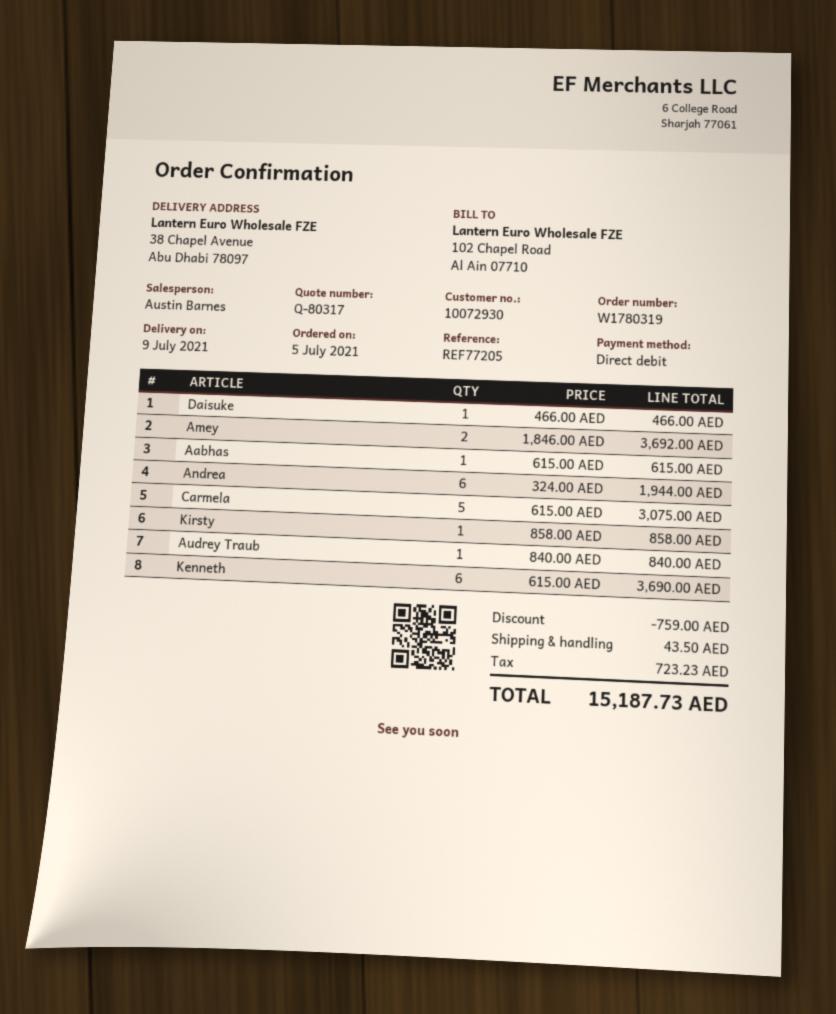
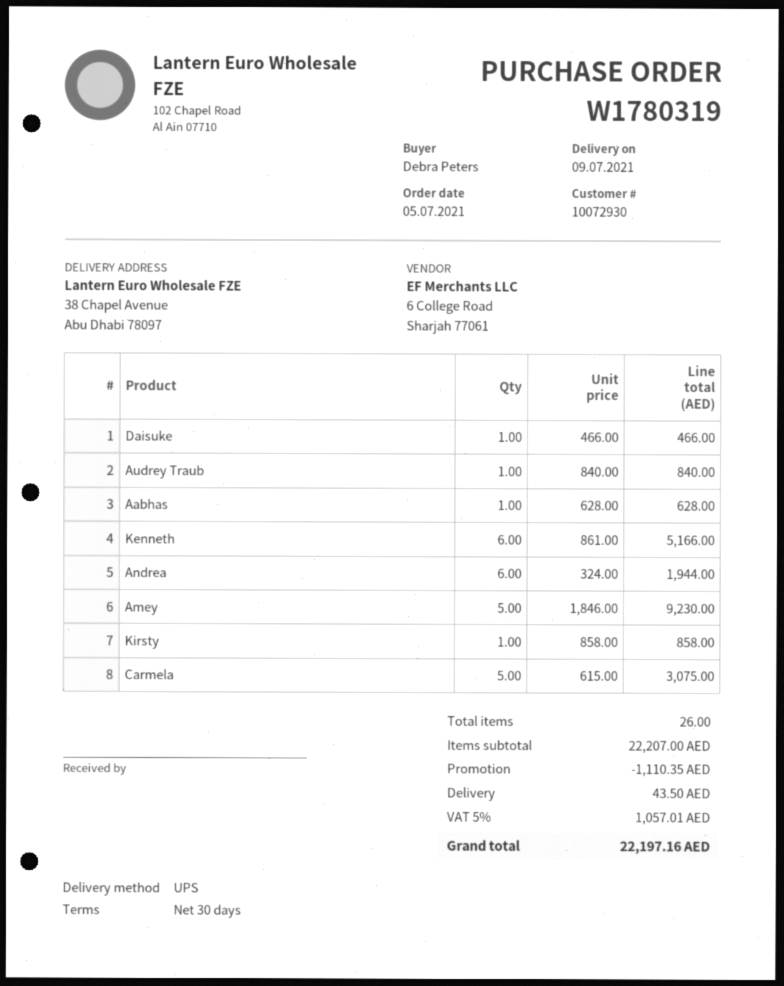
Amey: 2 x 1846.00 = 3692.00 -> 5 x 1846.00 = 9230.00
Aabhas: 1 x 615.00 = 615.00 -> 1 x 628.00 = 628.00
Kenneth: 6 x 615.00 = 3690.00 -> 6 x 861.00 = 5166.00
discount: 759.00 -> 1110.35
tax: 723.23 -> 1057.01
total: 15187.73 -> 22197.16

